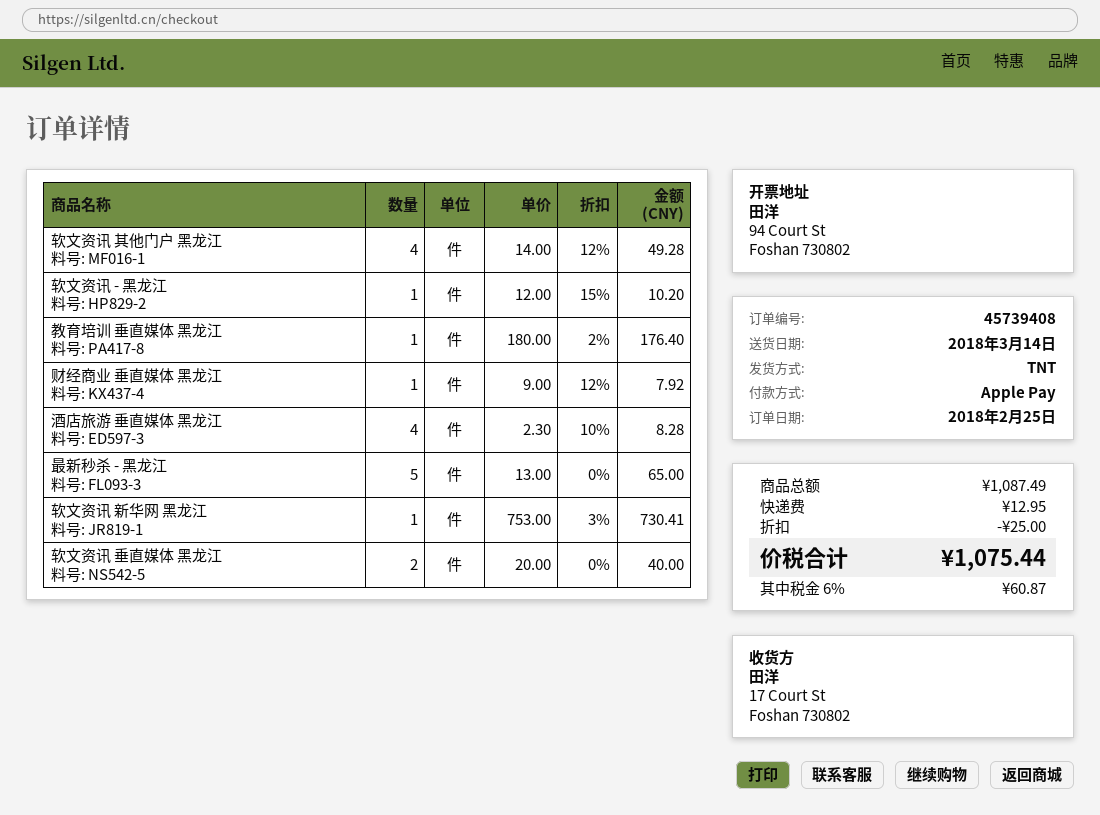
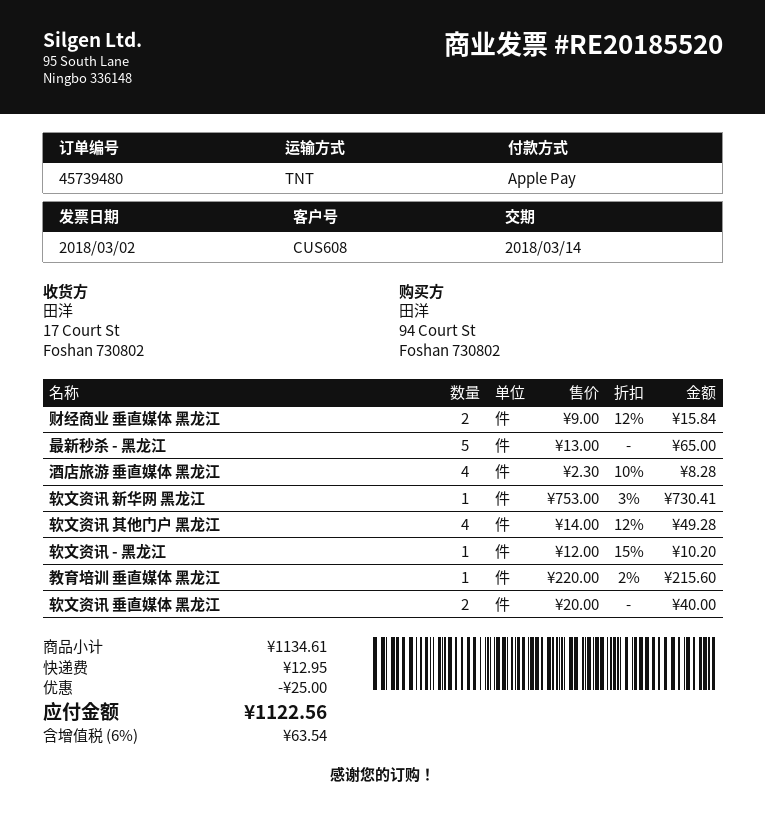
order number: 45739408 -> 45739480
教育培训 垂直媒体 黑龙江: 1 x 180.00 - 2% = 176.40 -> 1 x 220.00 - 2% = 215.60
财经商业 垂直媒体 黑龙江: 1 x 9.00 - 12% = 7.92 -> 2 x 9.00 - 12% = 15.84
subtotal: 1087.49 -> 1134.61
tax: 6% = 60.87 -> 6% = 63.54
total: 1075.44 -> 1122.56

